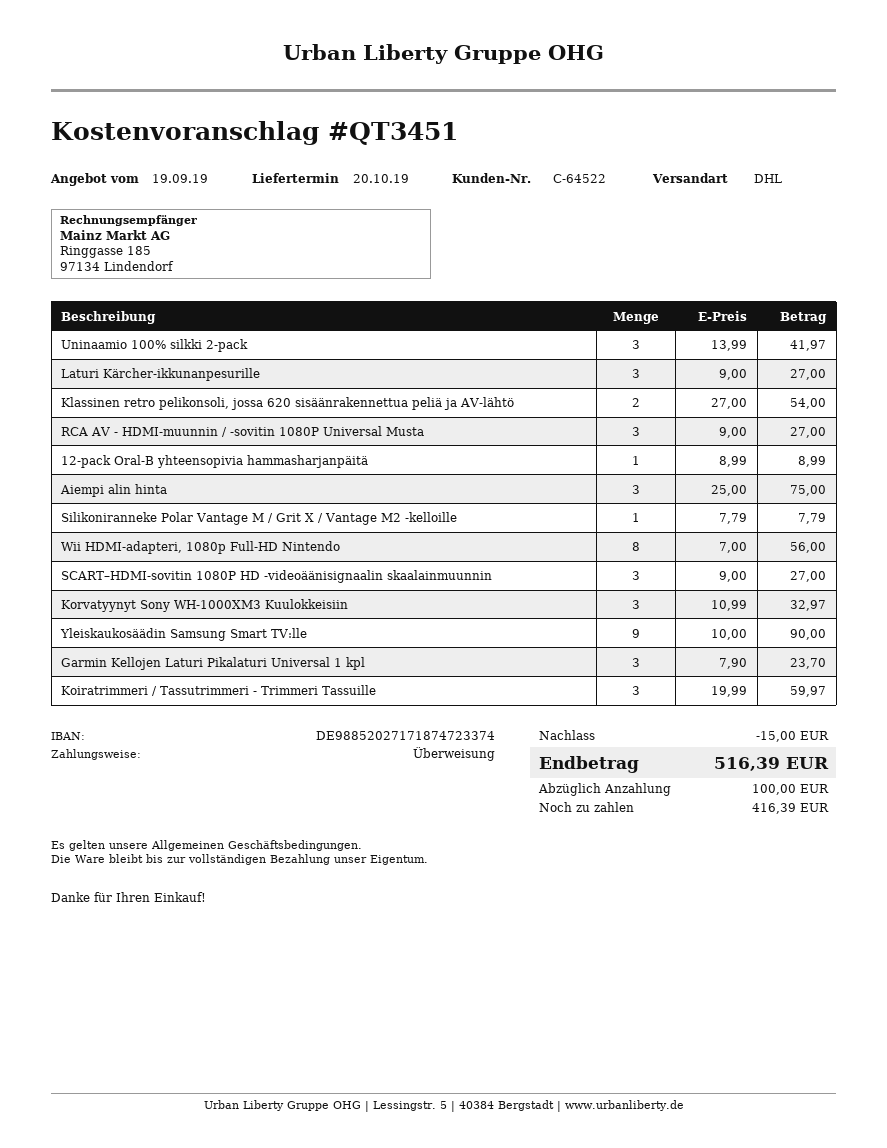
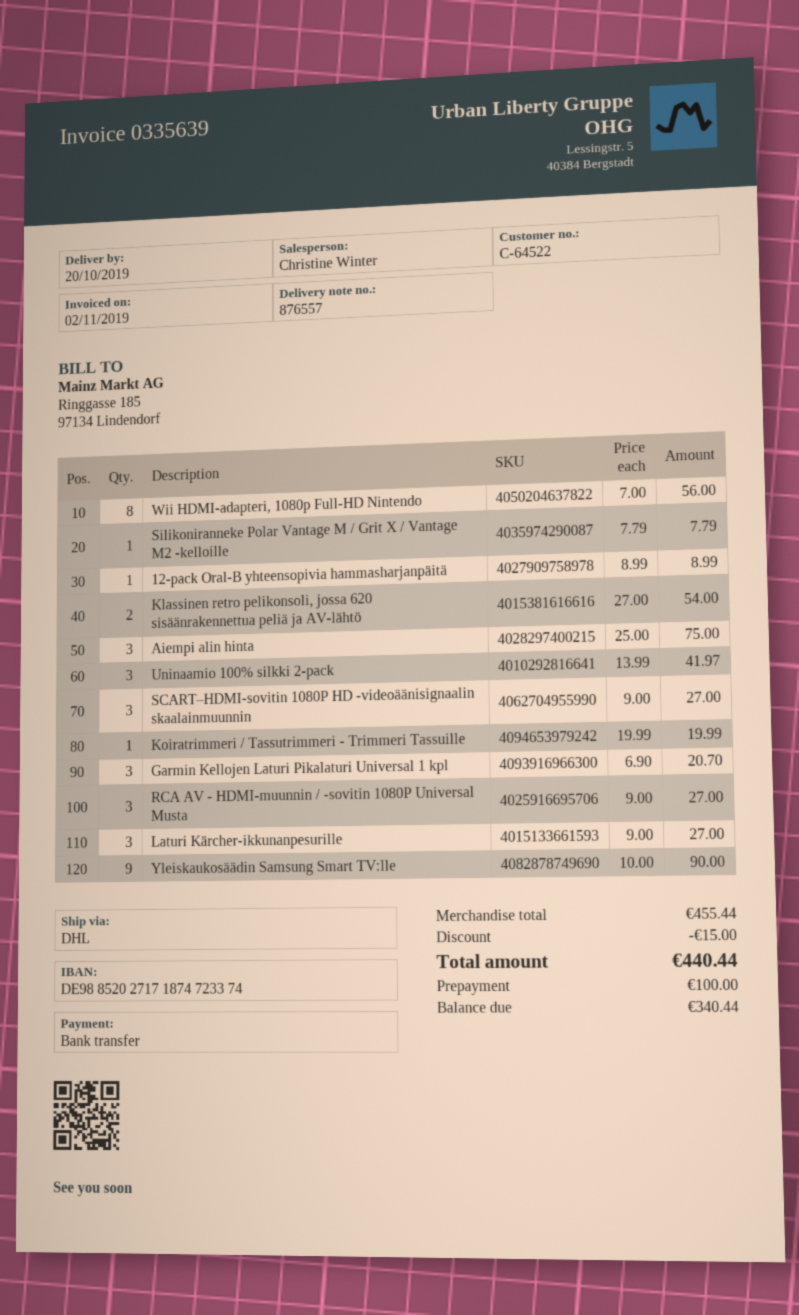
Korvatyynyt Sony WH-1000XM3 Kuulokkeisiin: 3 x 10.99 = 32.97 -> none
Garmin Kellojen Laturi Pikalaturi Universal 1 kpl: 3 x 7.90 = 23.70 -> 3 x 6.90 = 20.70
Koiratrimmeri / Tassutrimmeri - Trimmeri Tassuille: 3 x 19.99 = 59.97 -> 1 x 19.99 = 19.99
total: 516.39 -> 440.44
balance: 416.39 -> 340.44

